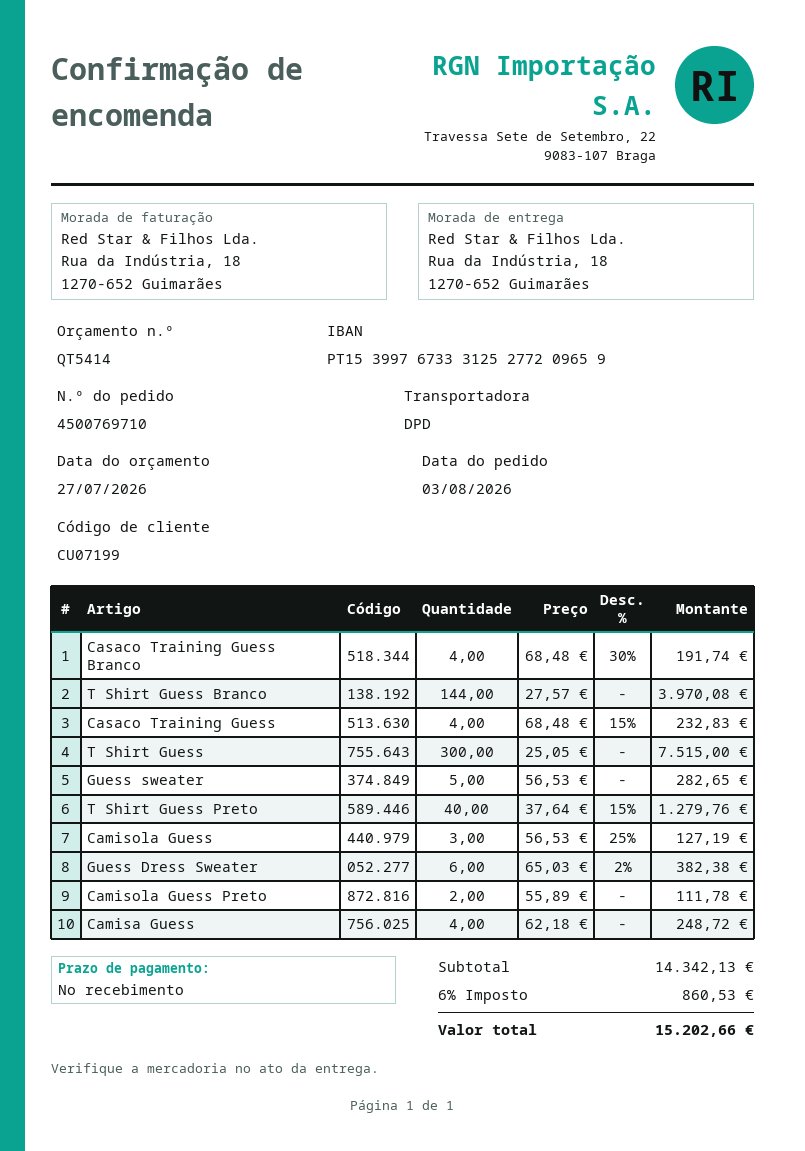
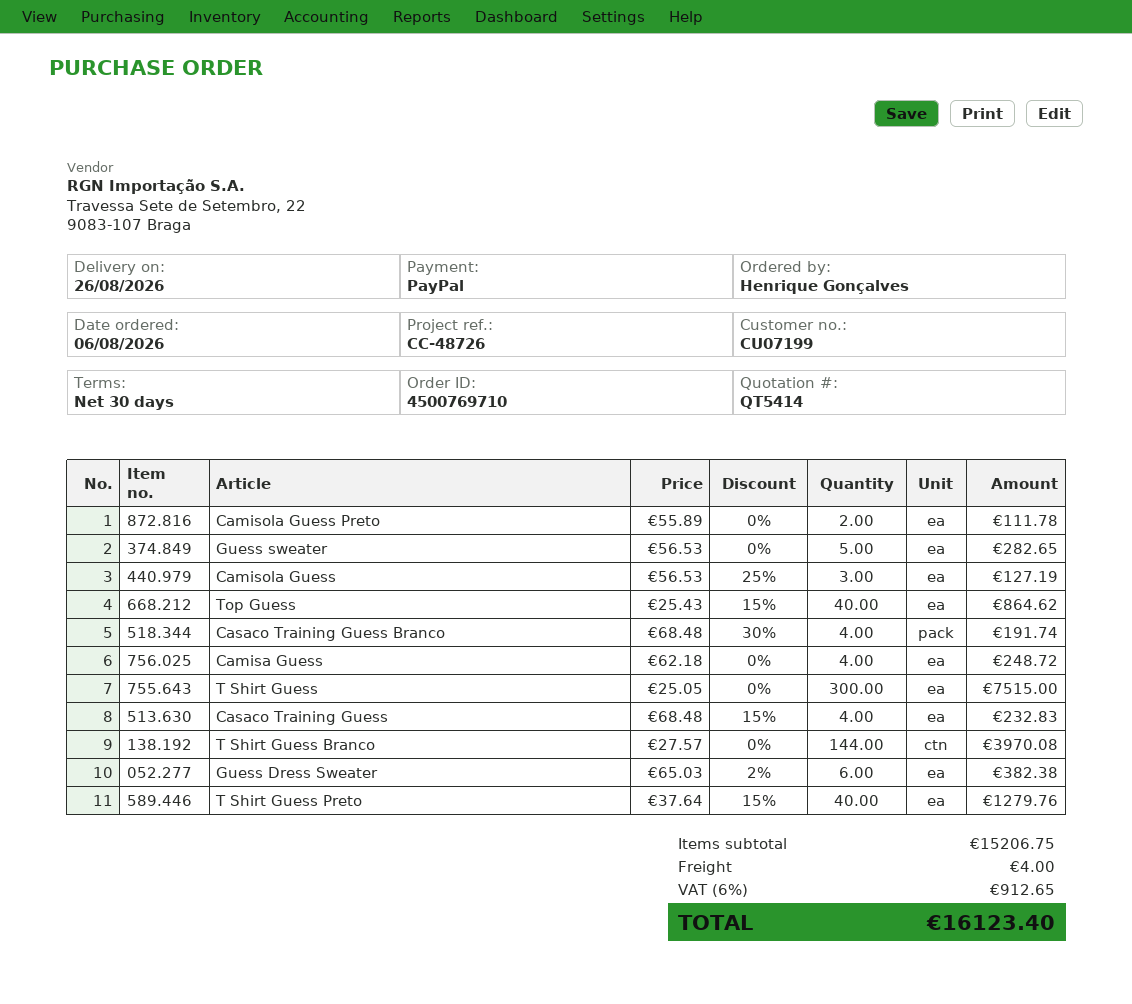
order date: 2026-08-03 -> 2026-08-06
payment terms: on receipt -> 30 days
Top Guess: none -> 40 x 25.43 - 15% = 864.62
subtotal: 14342.13 -> 15206.75
shipping: none -> 4.00
tax: 6% = 860.53 -> 6% = 912.65
total: 15202.66 -> 16123.40

